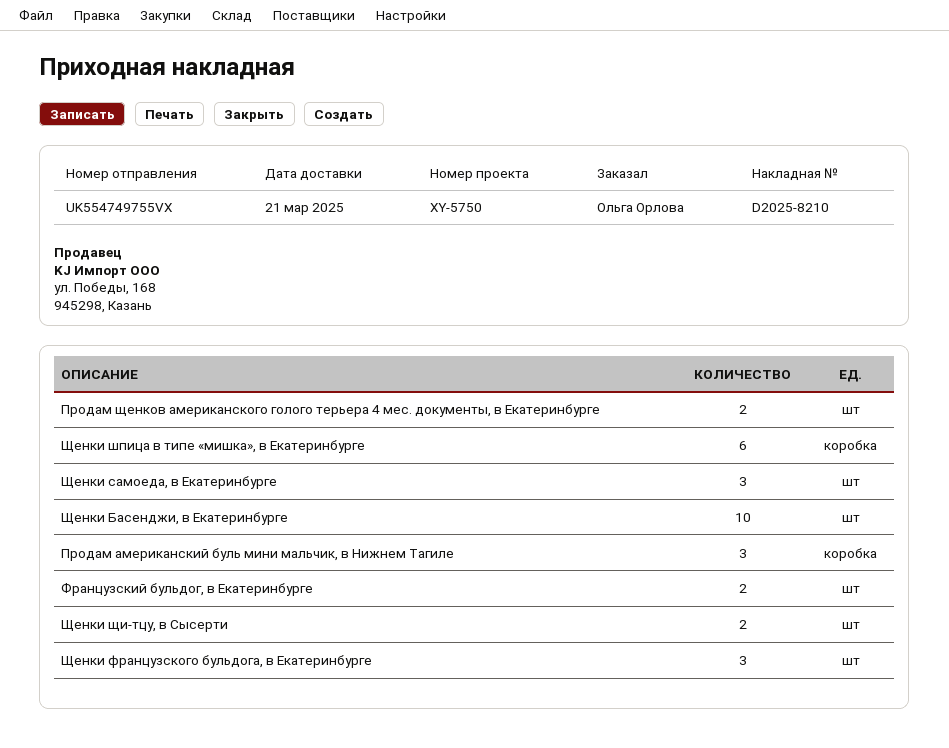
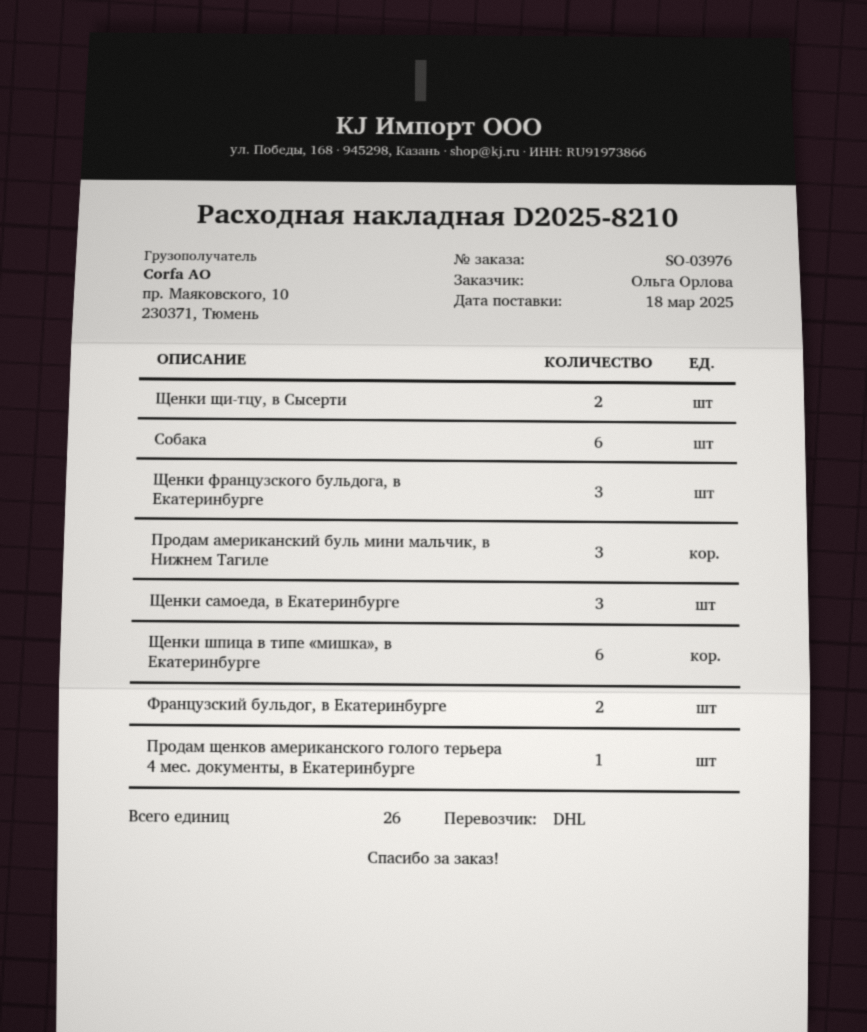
delivery date: 2025-03-21 -> 2025-03-18
Продам щенков американского голого терьера 4 мес. документы, в Екатеринбурге: 2 -> 1
Щенки Басенджи, в Екатеринбурге: 10 -> none
Собака: none -> 6

